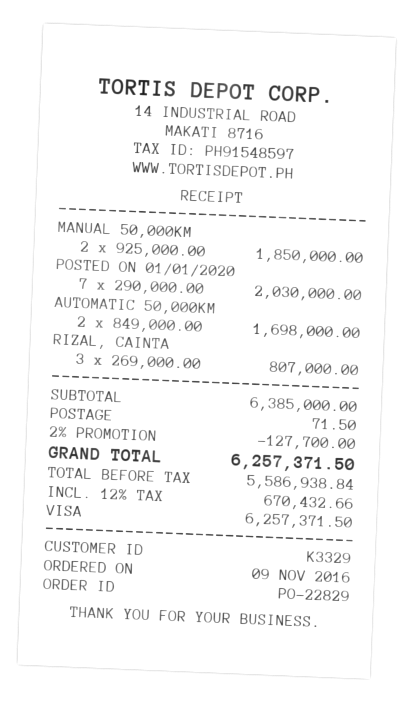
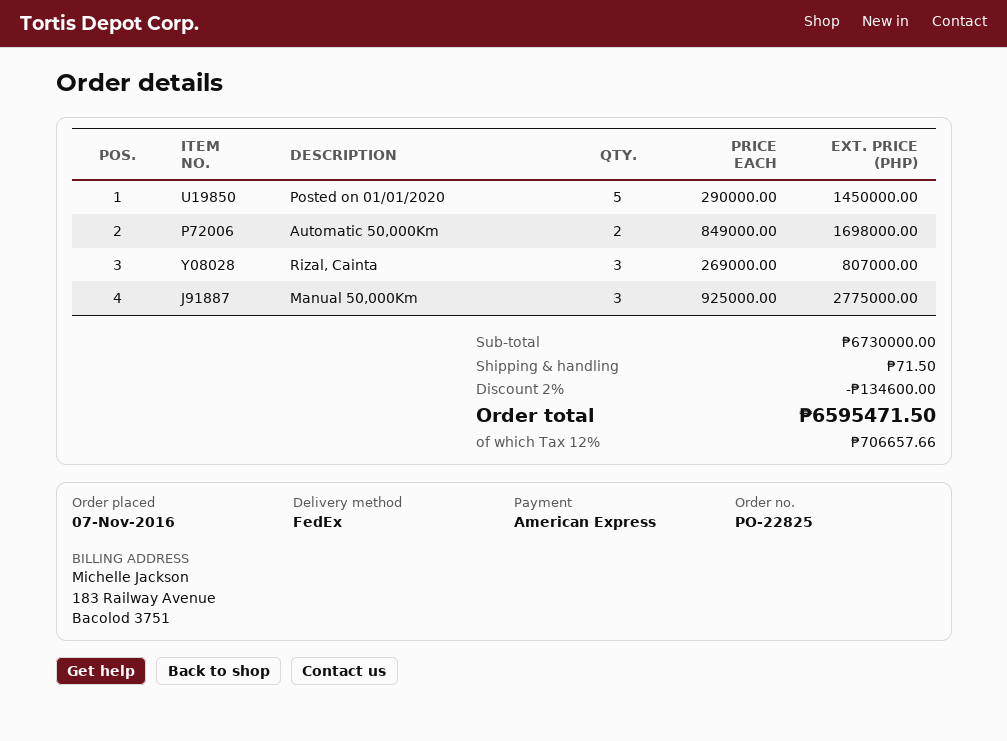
order number: PO-22829 -> PO-22825
order date: 2016-11-09 -> 2016-11-07
payment method: Visa -> American Express
MANUAL 50,000KM: 2 x 925000.00 = 1850000.00 -> 3 x 925000.00 = 2775000.00
POSTED ON 01/01/2020: 7 x 290000.00 = 2030000.00 -> 5 x 290000.00 = 1450000.00
subtotal: 6385000.00 -> 6730000.00
discount: 2% = 127700.00 -> 2% = 134600.00
tax: 12% = 670432.66 -> 12% = 706657.66
total: 6257371.50 -> 6595471.50

